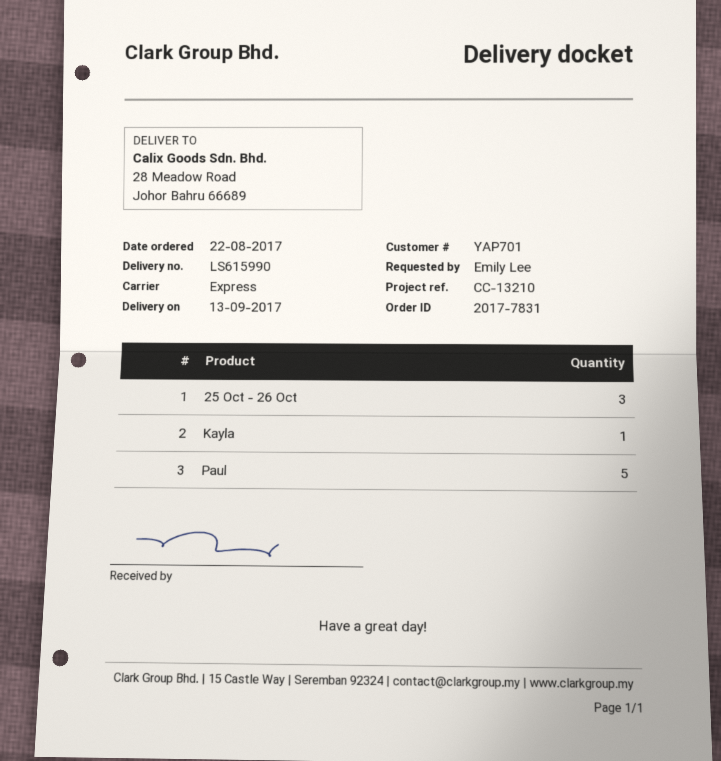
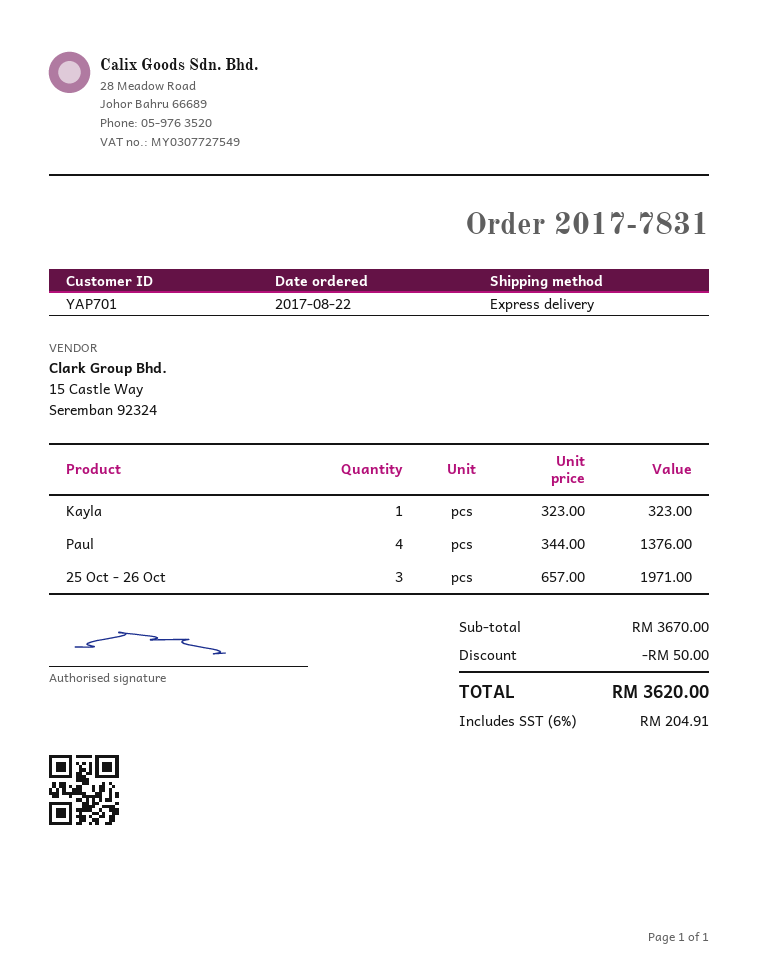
Paul: 5 -> 4

